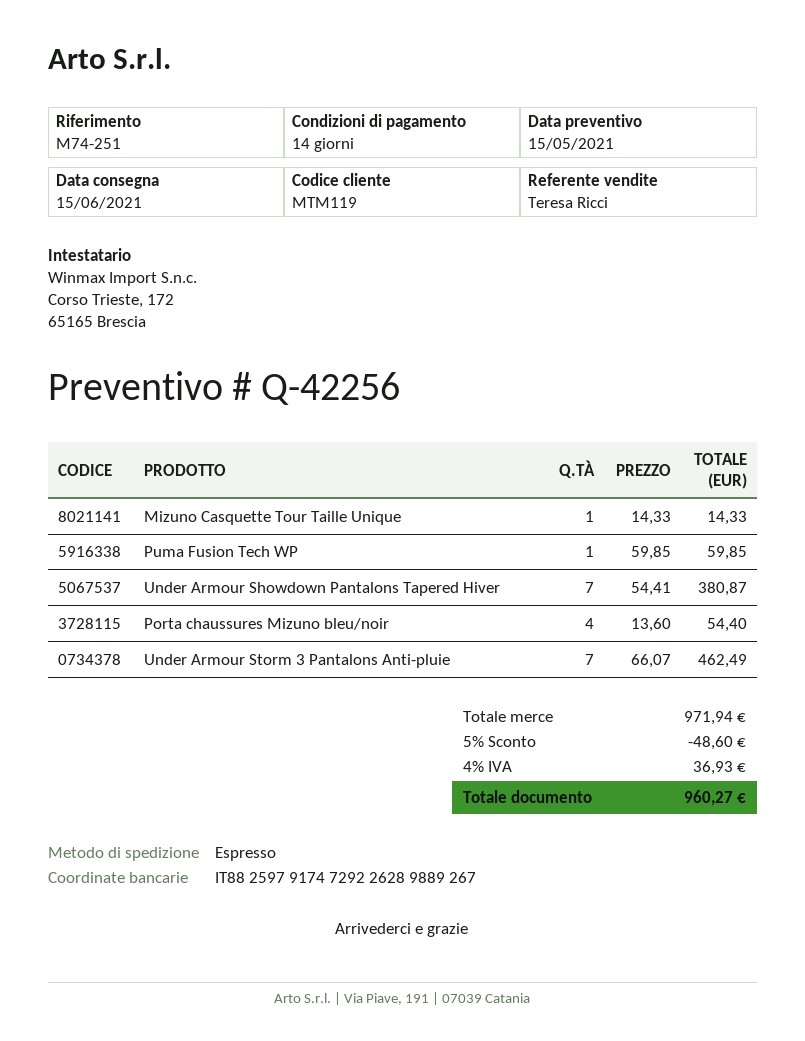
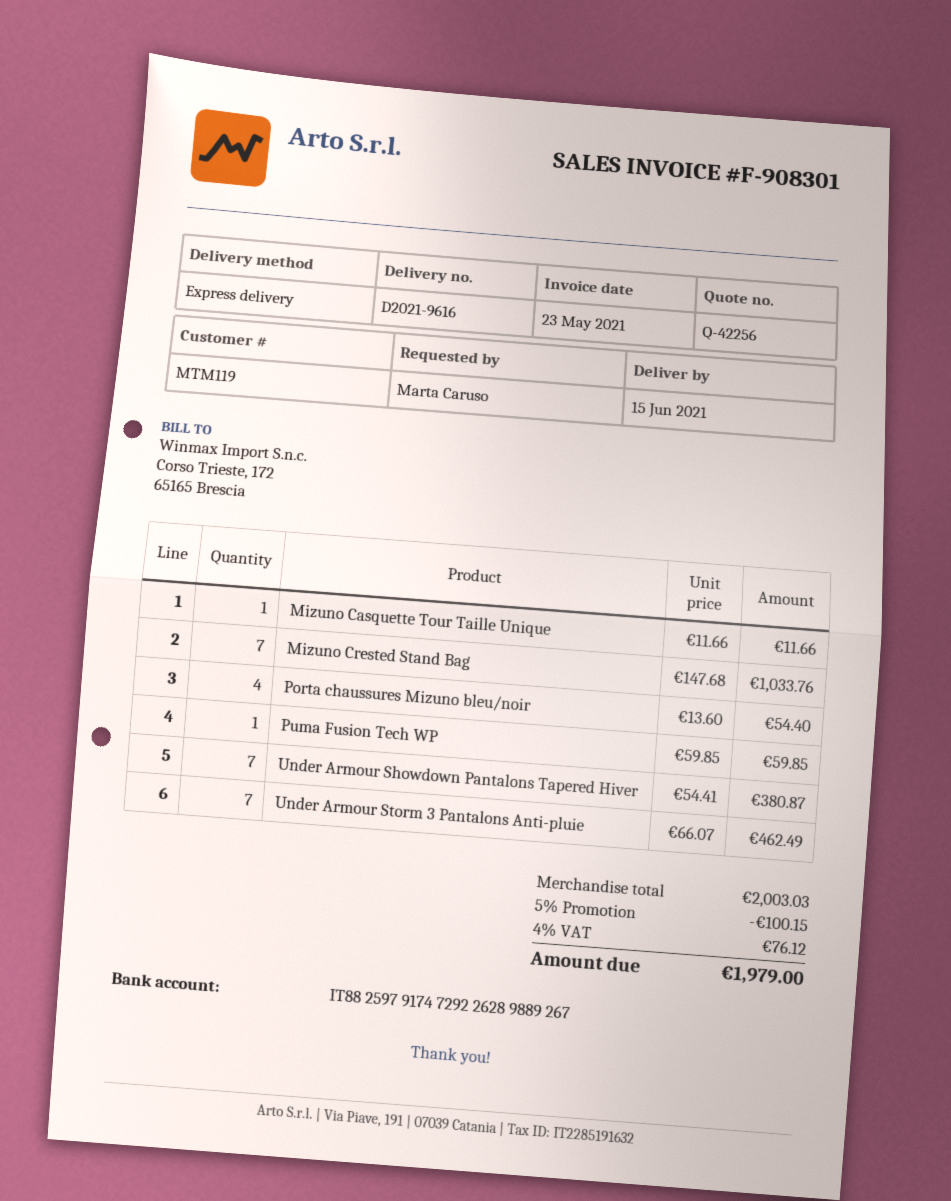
Mizuno Casquette Tour Taille Unique: 1 x 14.33 = 14.33 -> 1 x 11.66 = 11.66
Mizuno Crested Stand Bag: none -> 7 x 147.68 = 1033.76
subtotal: 971.94 -> 2003.03
discount: 5% = 48.60 -> 5% = 100.15
tax: 4% = 36.93 -> 4% = 76.12
total: 960.27 -> 1979.00

